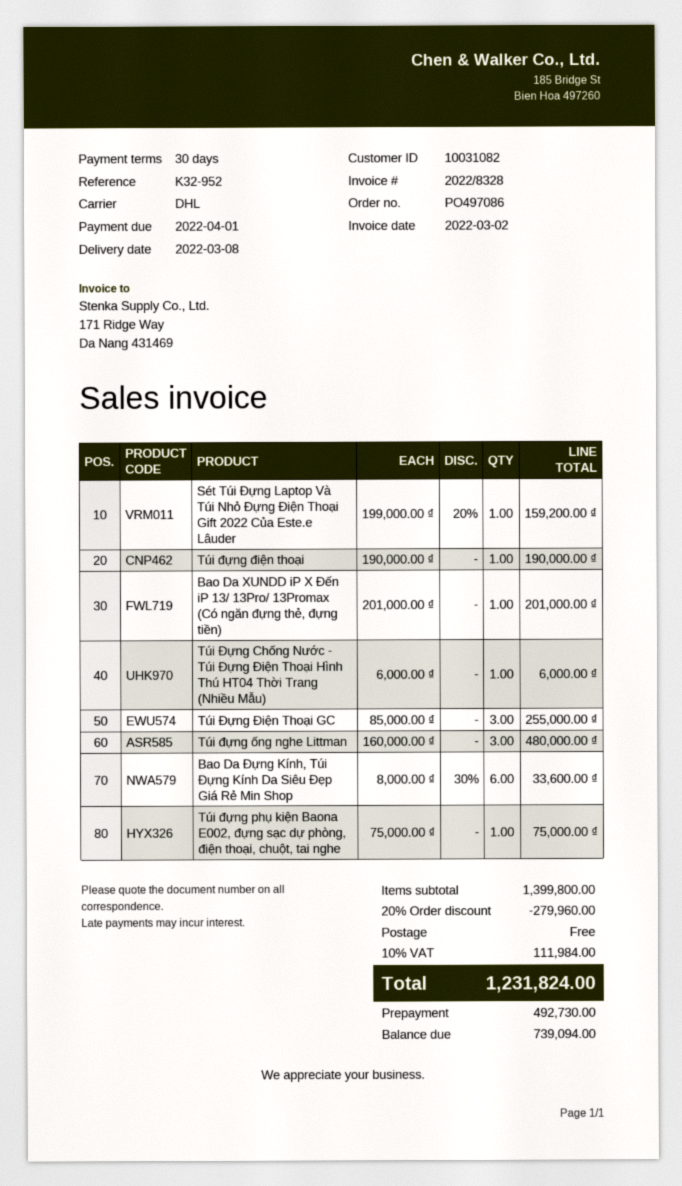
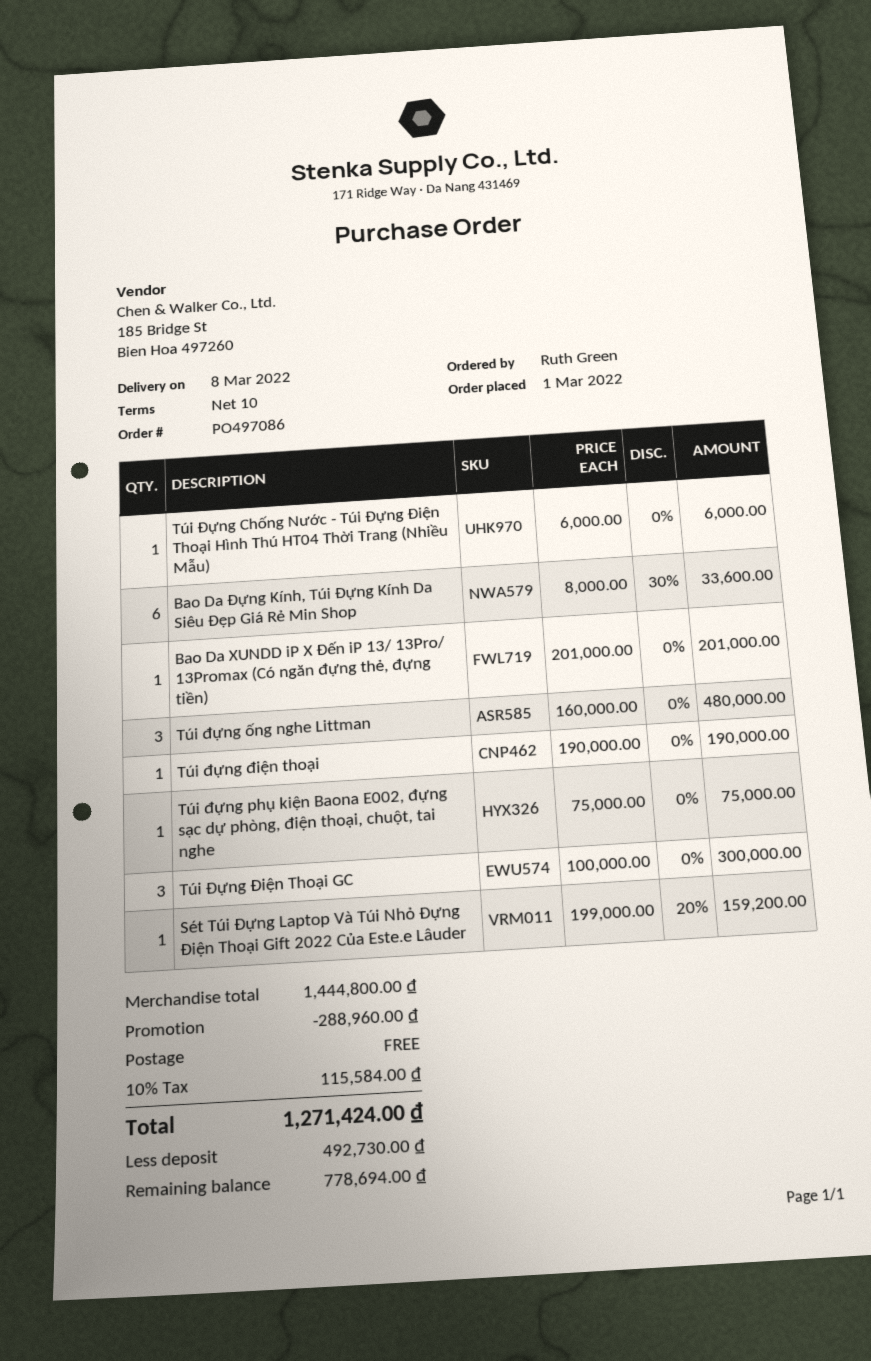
payment terms: 30 days -> 10 days
Túi Đựng Điện Thoại GC: 3 x 85000.00 = 255000.00 -> 3 x 100000.00 = 300000.00
subtotal: 1399800.00 -> 1444800.00
discount: 279960.00 -> 288960.00
tax: 10% = 111984.00 -> 10% = 115584.00
total: 1231824.00 -> 1271424.00
balance: 739094.00 -> 778694.00

